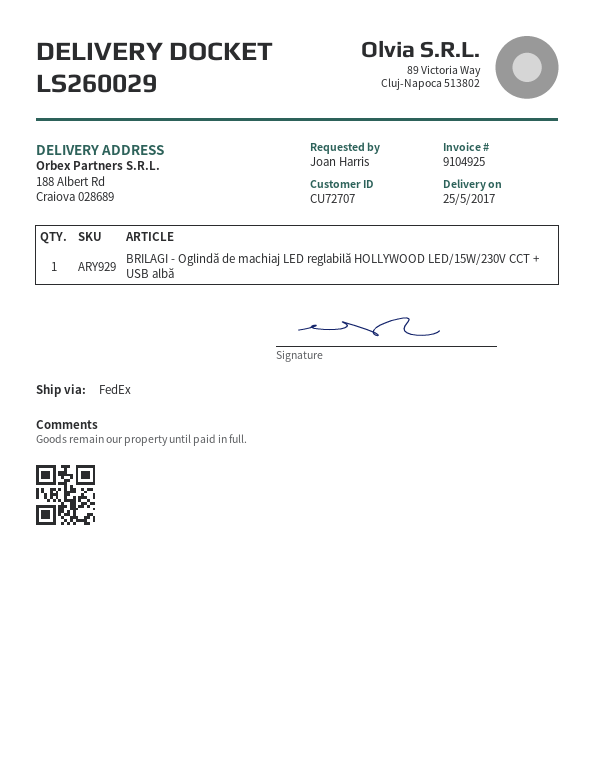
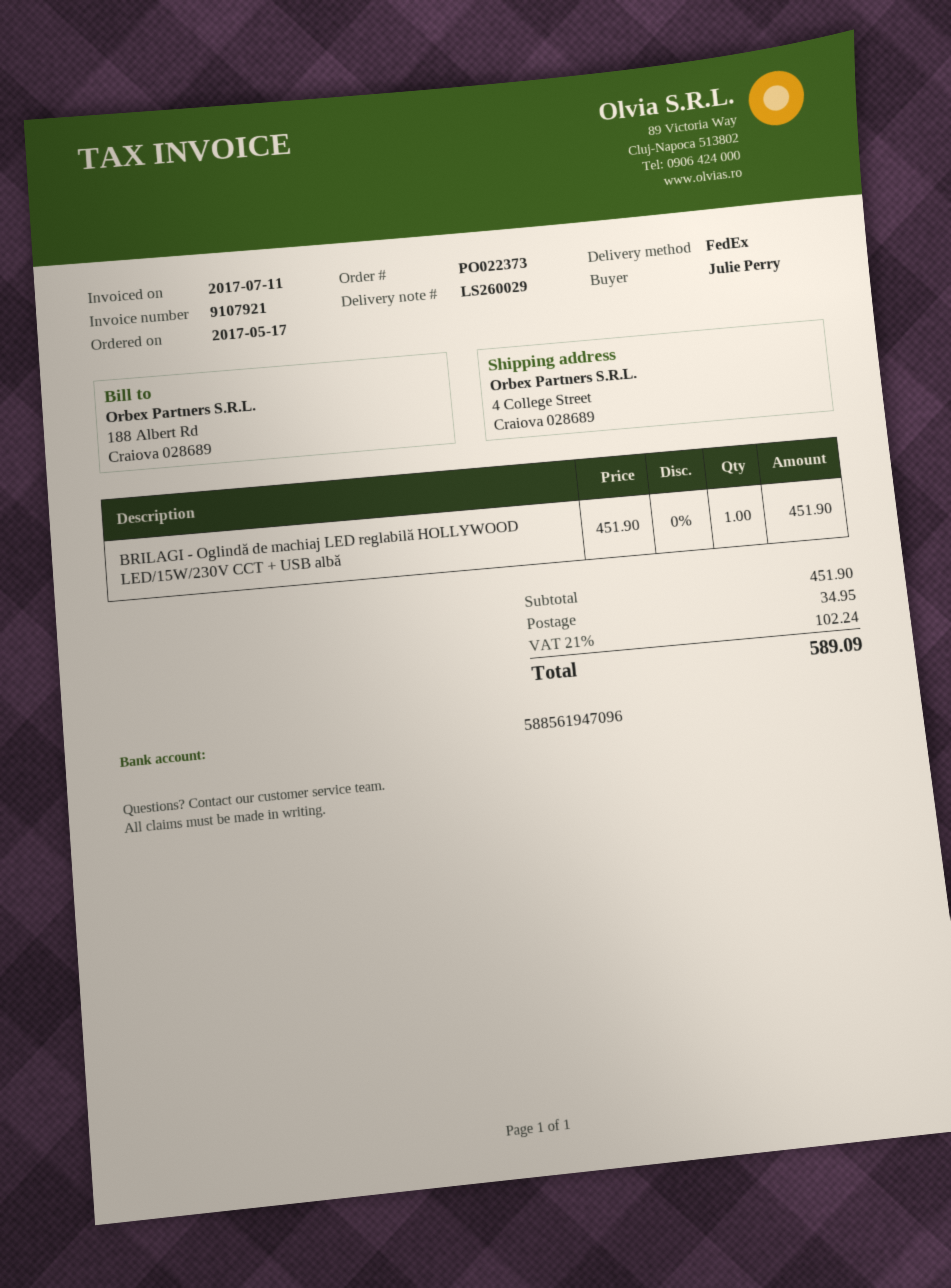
invoice number: 9104925 -> 9107921
ordered by: Joan Harris -> Julie Perry
ship to: 188 Albert Rd, Craiova 028689 -> 4 College Street, Craiova 028689

